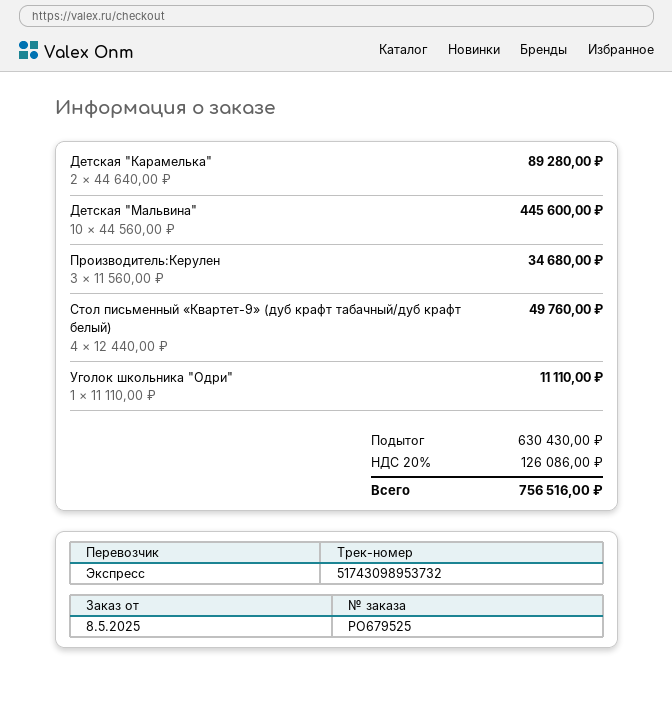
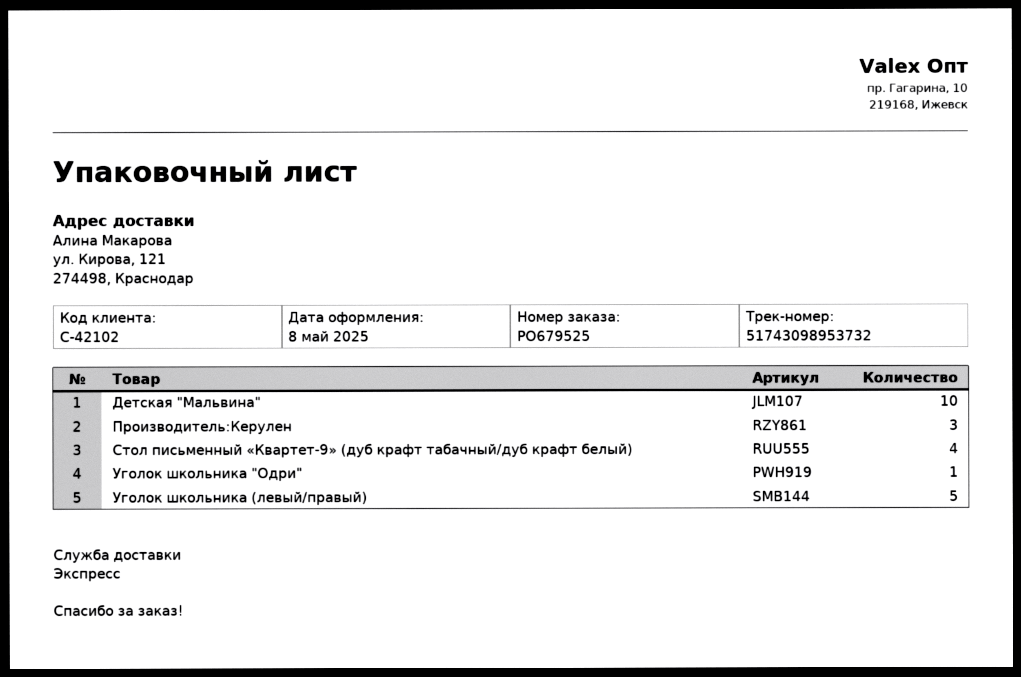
Детская "Карамелька": 2 -> none
Уголок школьника (левый/правый): none -> 5

